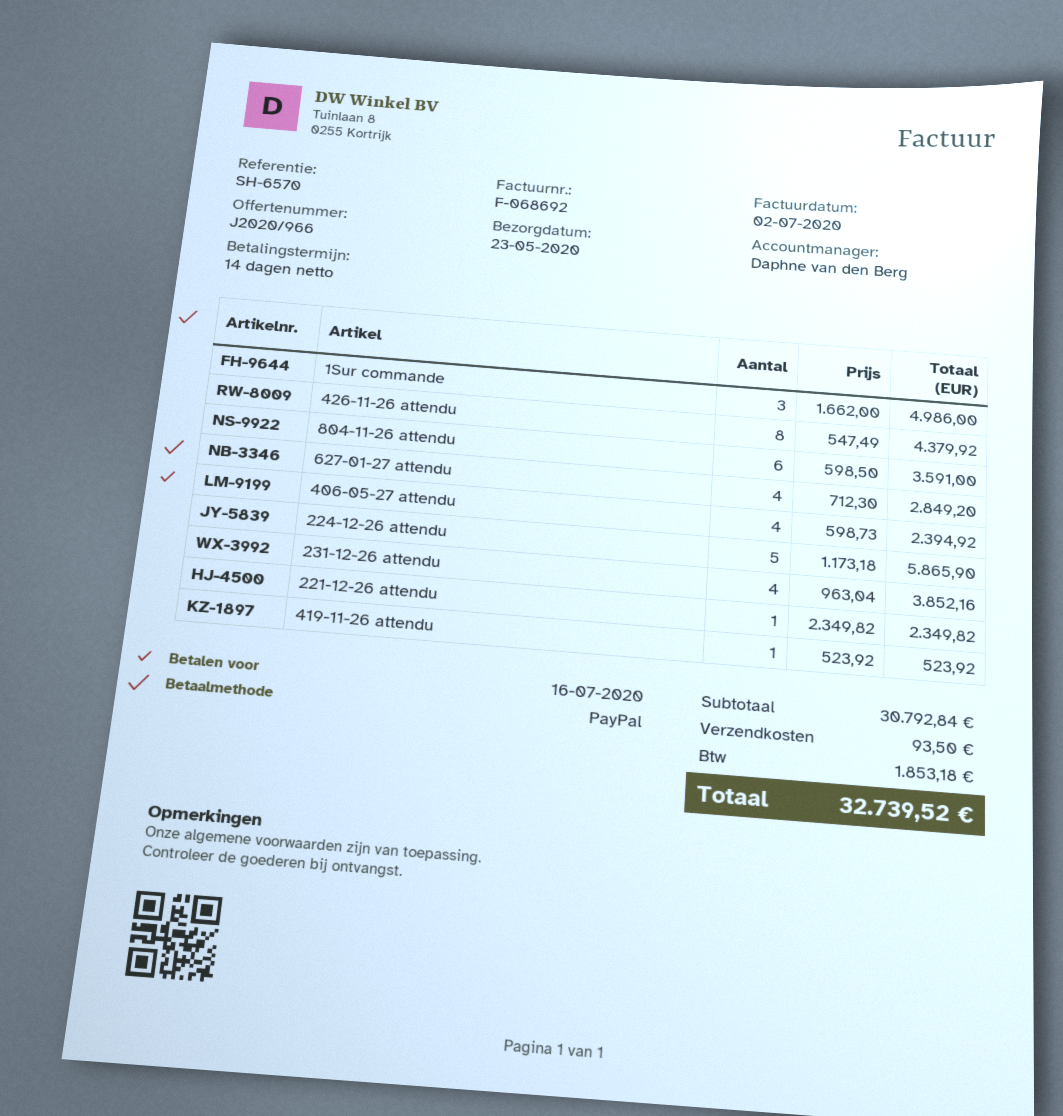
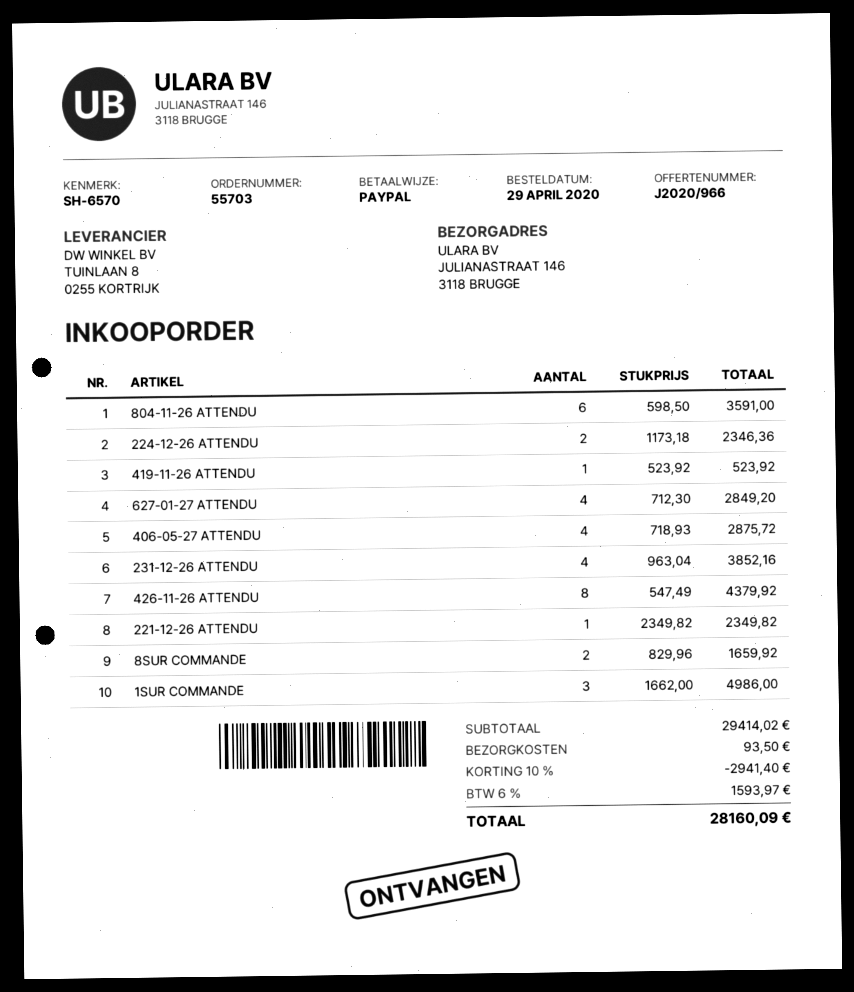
406-05-27 attendu: 4 x 598.73 = 2394.92 -> 4 x 718.93 = 2875.72
224-12-26 attendu: 5 x 1173.18 = 5865.90 -> 2 x 1173.18 = 2346.36
8SUR COMMANDE: none -> 2 x 829.96 = 1659.92
subtotal: 30792.84 -> 29414.02
discount: none -> 10% = 2941.40
tax: 1853.18 -> 1593.97
total: 32739.52 -> 28160.09

